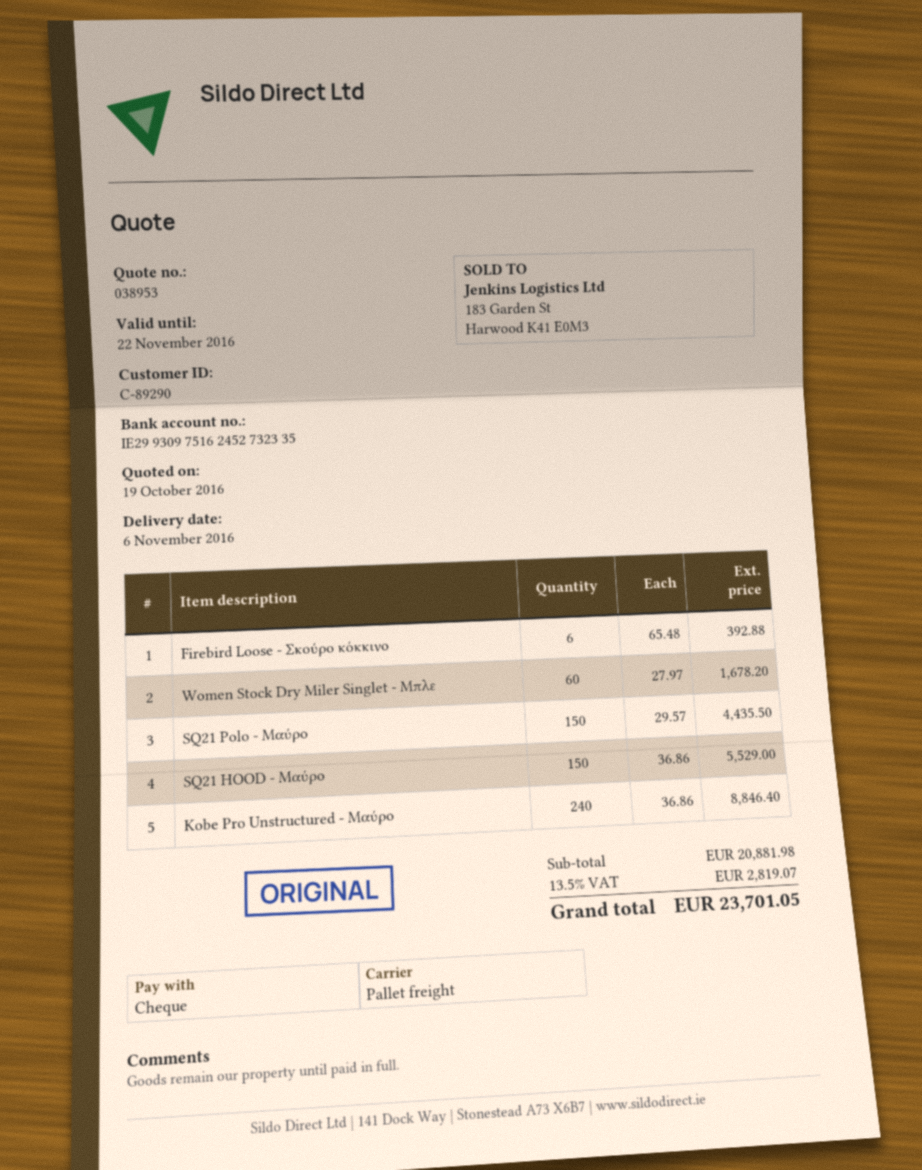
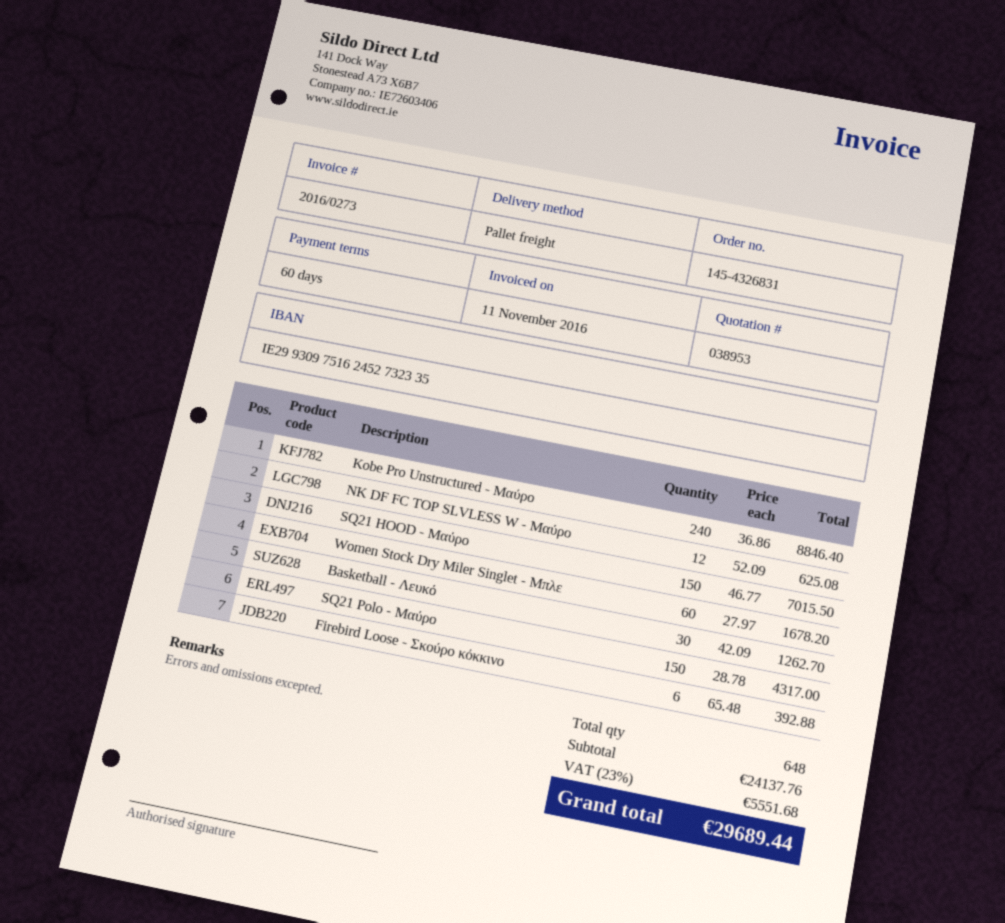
SQ21 Polo - Μαύρο: 150 x 29.57 = 4435.50 -> 150 x 28.78 = 4317.00
SQ21 HOOD - Μαύρο: 150 x 36.86 = 5529.00 -> 150 x 46.77 = 7015.50
NK DF FC TOP SLVLESS W - Μαύρο: none -> 12 x 52.09 = 625.08
Basketball - Λευκό: none -> 30 x 42.09 = 1262.70
subtotal: 20881.98 -> 24137.76
tax: 13.5% = 2819.07 -> 23% = 5551.68
total: 23701.05 -> 29689.44

